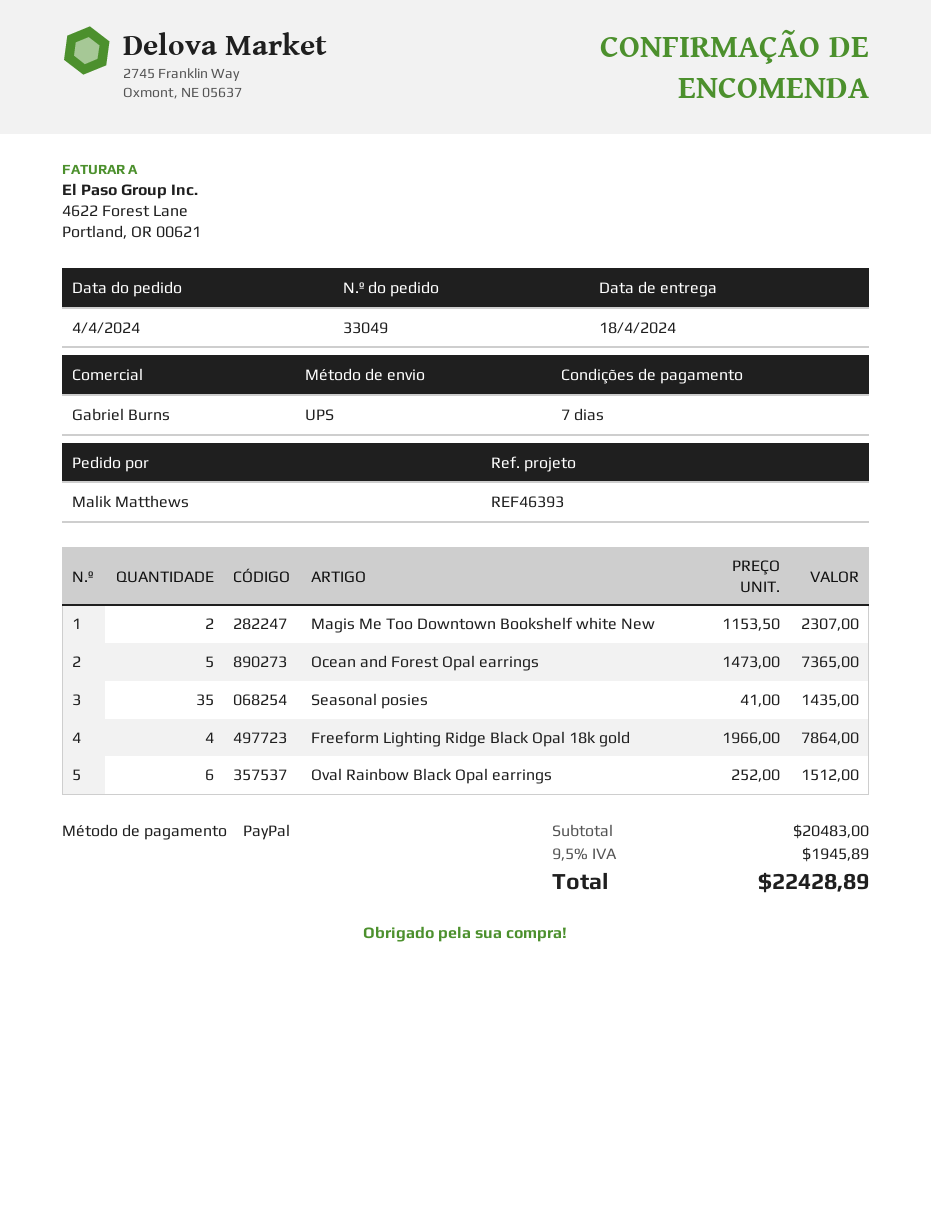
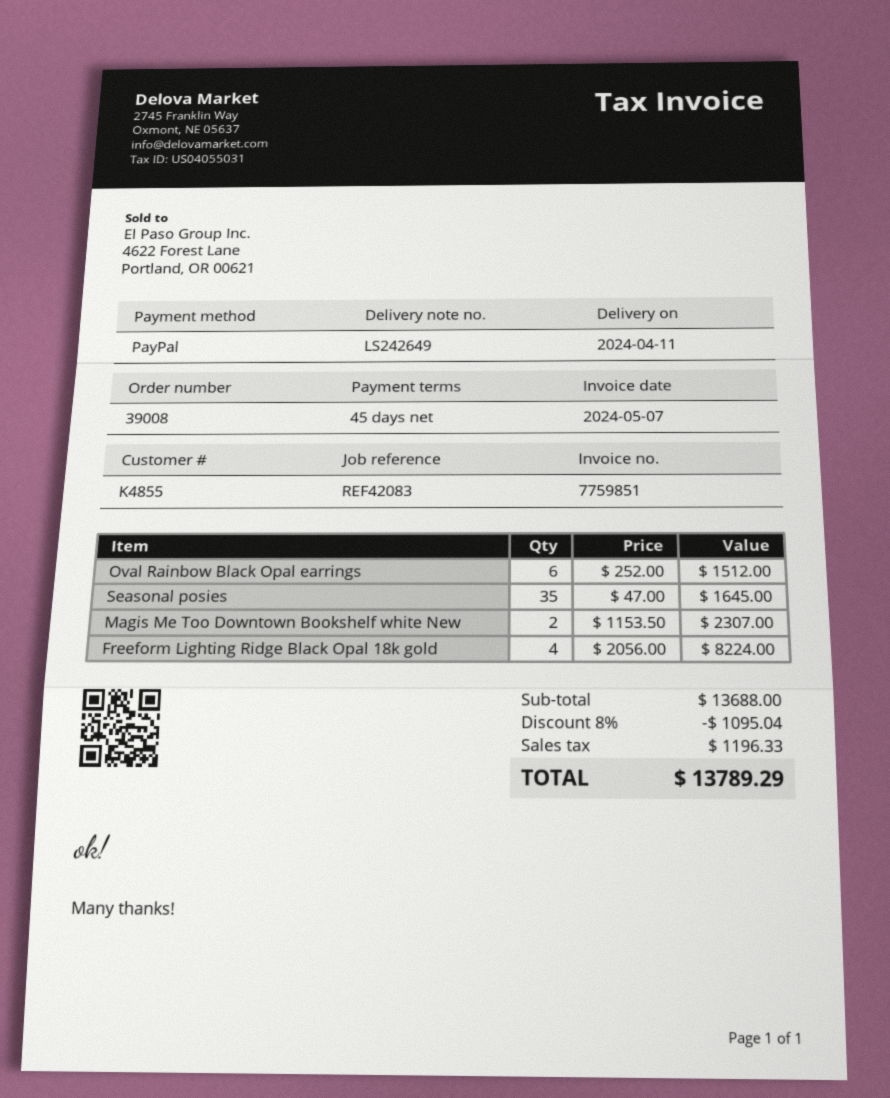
order number: 33049 -> 39008
delivery date: 2024-04-18 -> 2024-04-11
payment terms: 7 days -> 45 days
reference: REF46393 -> REF42083
Ocean and Forest Opal earrings: 5 x 1473.00 = 7365.00 -> none
Seasonal posies: 35 x 41.00 = 1435.00 -> 35 x 47.00 = 1645.00
Freeform Lighting Ridge Black Opal 18k gold: 4 x 1966.00 = 7864.00 -> 4 x 2056.00 = 8224.00
subtotal: 20483.00 -> 13688.00
discount: none -> 8% = 1095.04
tax: 1945.89 -> 1196.33
total: 22428.89 -> 13789.29

